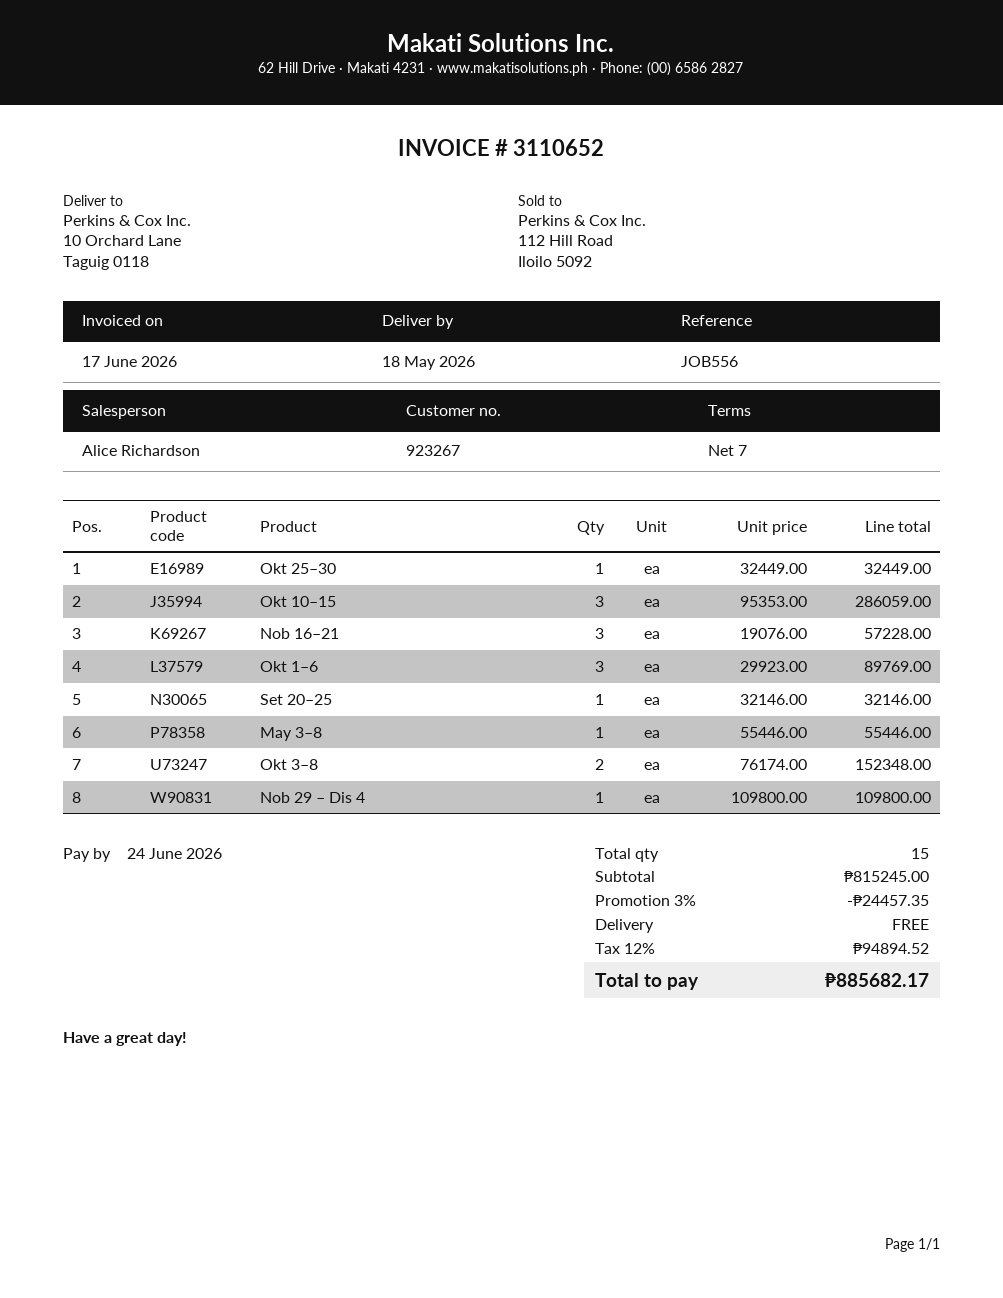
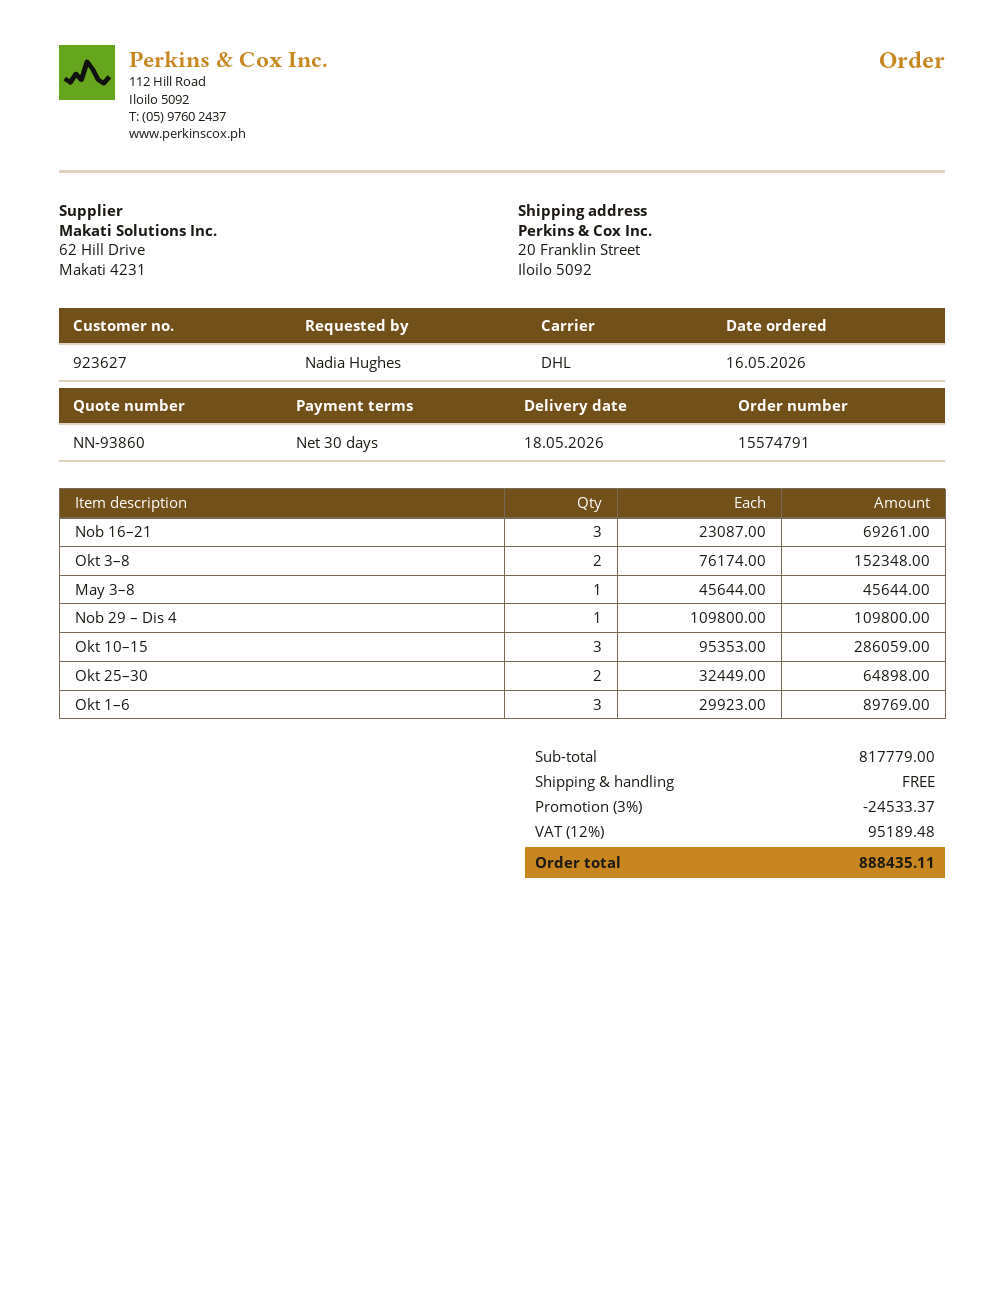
payment terms: 7 days -> 30 days
customer number: 923267 -> 923627
ship to: 10 Orchard Lane, Taguig 0118 -> 20 Franklin Street, Iloilo 5092
Okt 25–30: 1 x 32449.00 = 32449.00 -> 2 x 32449.00 = 64898.00
Nob 16–21: 3 x 19076.00 = 57228.00 -> 3 x 23087.00 = 69261.00
Set 20–25: 1 x 32146.00 = 32146.00 -> none
May 3–8: 1 x 55446.00 = 55446.00 -> 1 x 45644.00 = 45644.00
subtotal: 815245.00 -> 817779.00
discount: 3% = 24457.35 -> 3% = 24533.37
tax: 12% = 94894.52 -> 12% = 95189.48
total: 885682.17 -> 888435.11

